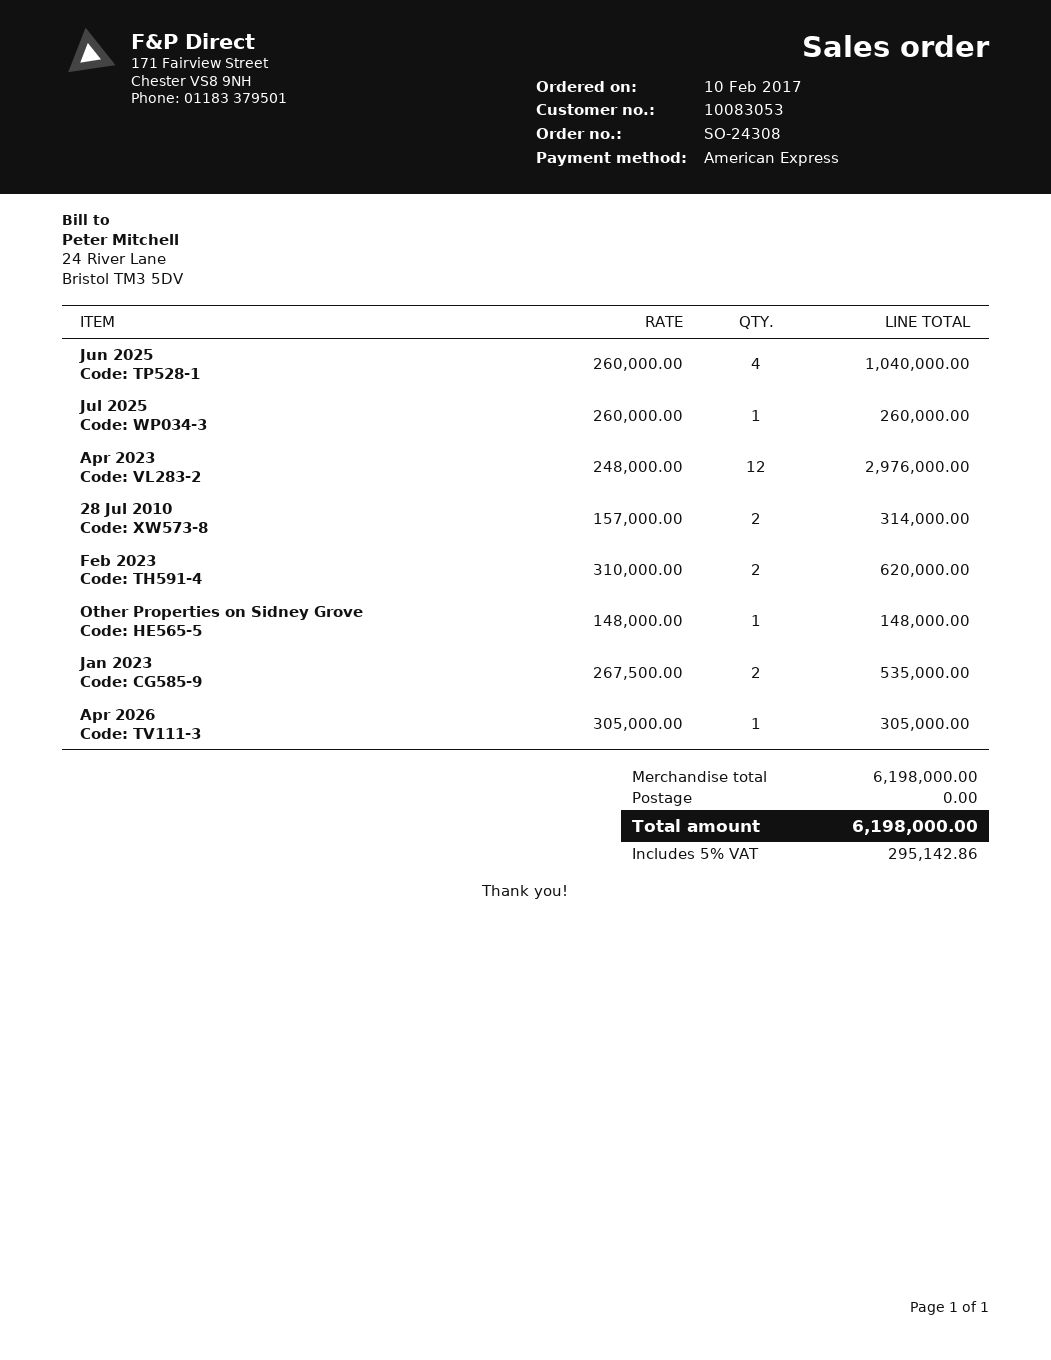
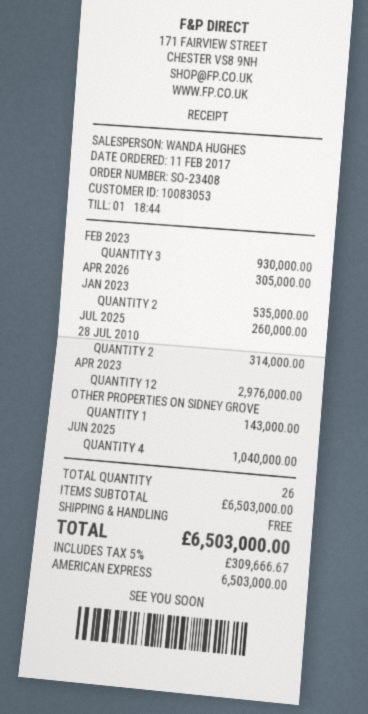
order number: SO-24308 -> SO-23408
order date: 2017-02-10 -> 2017-02-11
Feb 2023: 2 for 620000.00 -> 3 for 930000.00
Other Properties on Sidney Grove: 1 for 148000.00 -> 1 for 143000.00
subtotal: 6198000.00 -> 6503000.00
tax: 5% = 295142.86 -> 5% = 309666.67
total: 6198000.00 -> 6503000.00

